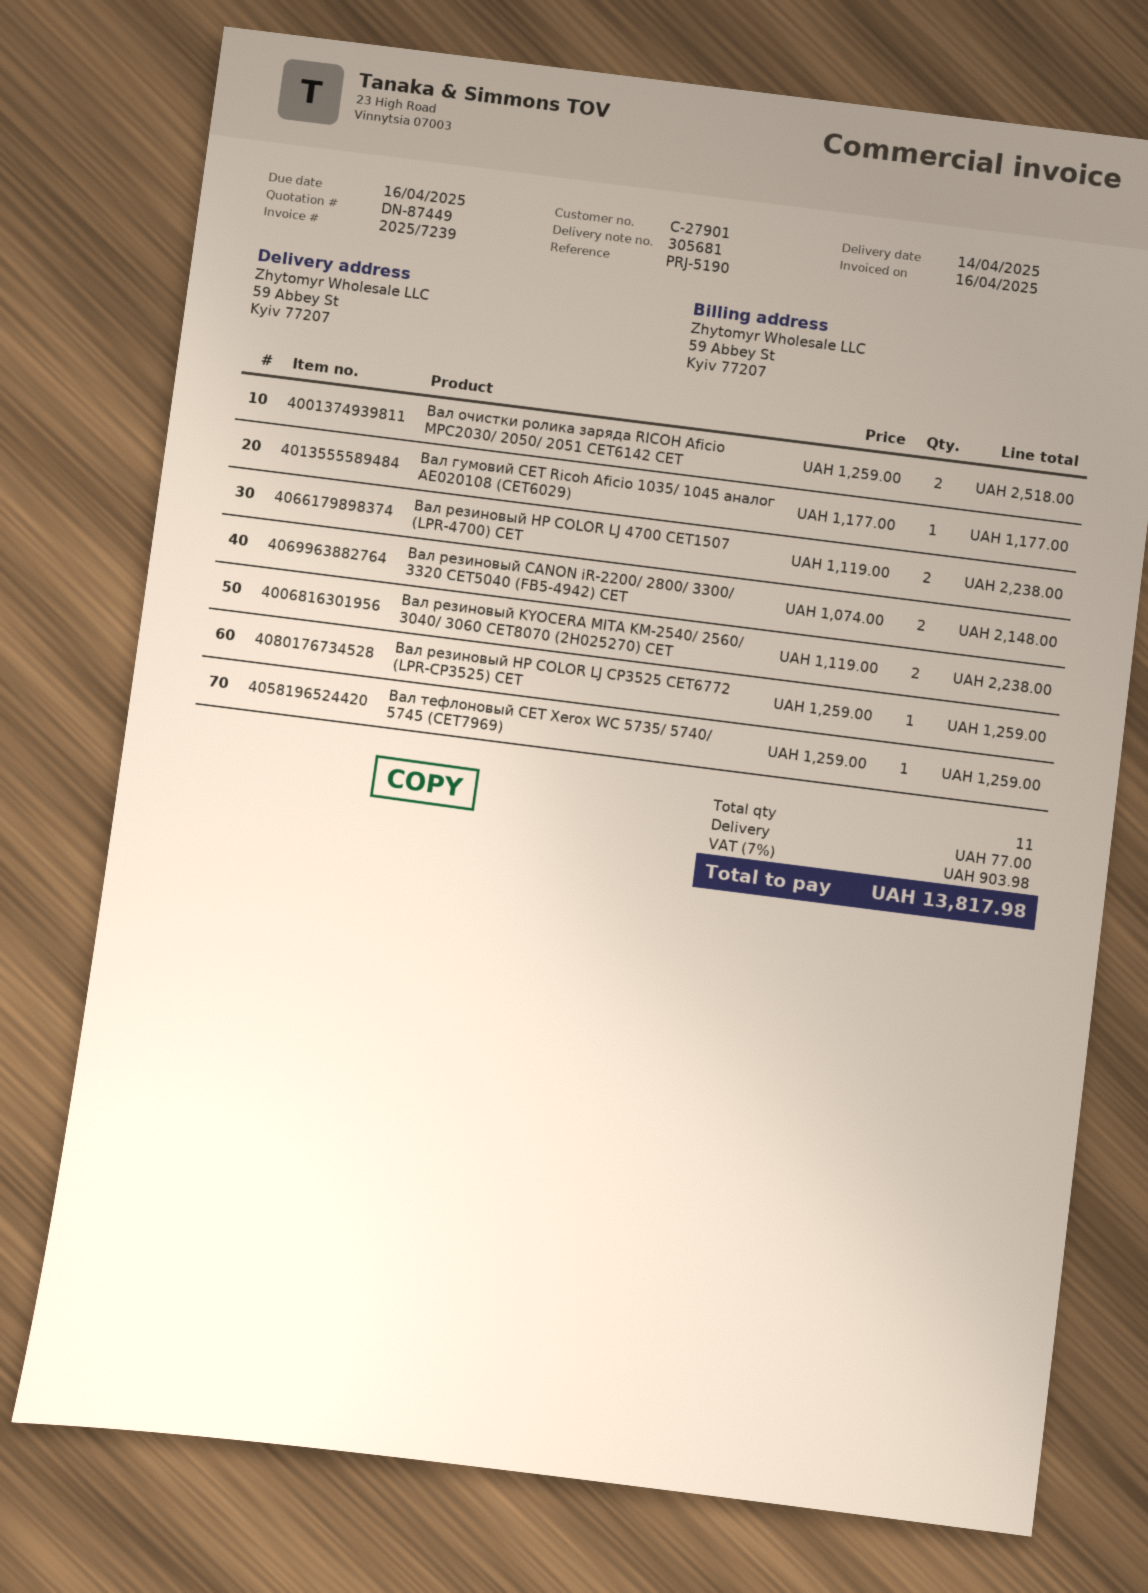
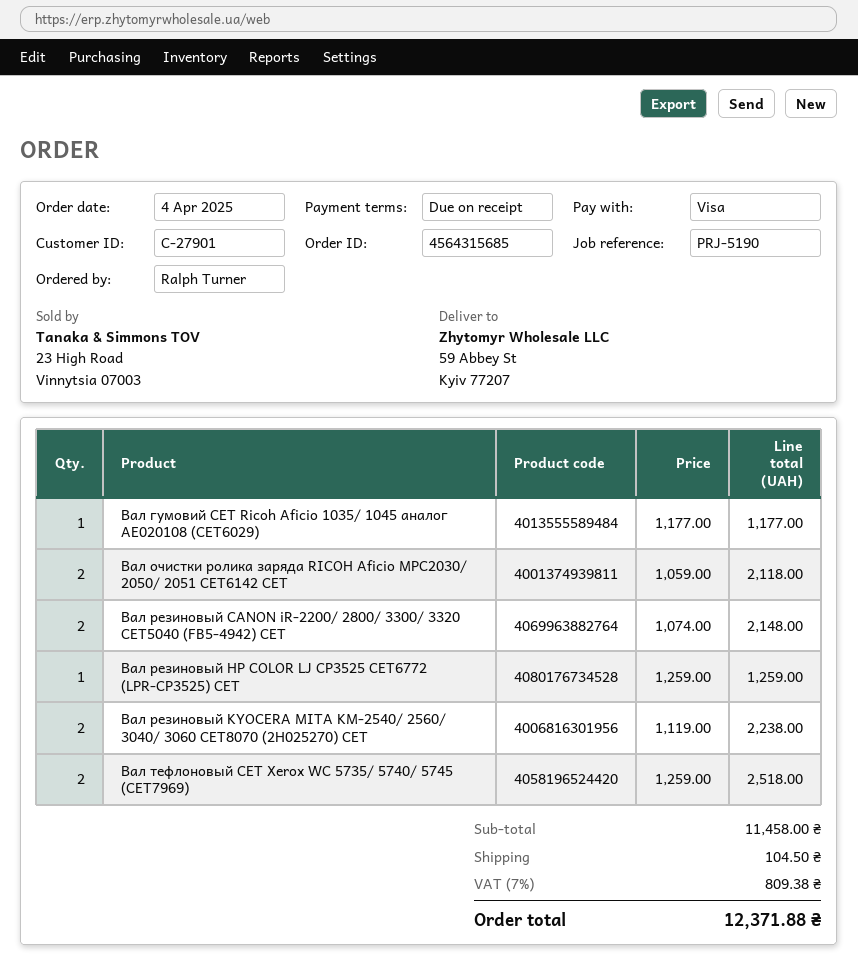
Вал очистки ролика заряда RICOH Aficio MPC2030/ 2050/ 2051 CET6142 CET: 2 x 1259.00 = 2518.00 -> 2 x 1059.00 = 2118.00
Вал резиновый HP COLOR LJ 4700 CET1507 (LPR-4700) CET: 2 x 1119.00 = 2238.00 -> none
Вал тефлоновый CET Xerox WC 5735/ 5740/ 5745 (CET7969): 1 x 1259.00 = 1259.00 -> 2 x 1259.00 = 2518.00
shipping: 77.00 -> 104.50
tax: 7% = 903.98 -> 7% = 809.38
total: 13817.98 -> 12371.88

